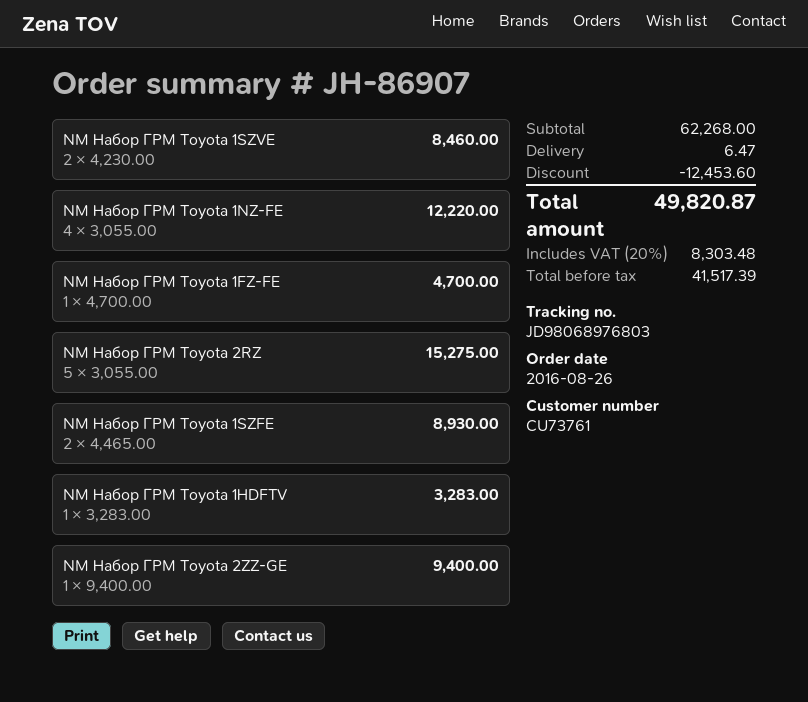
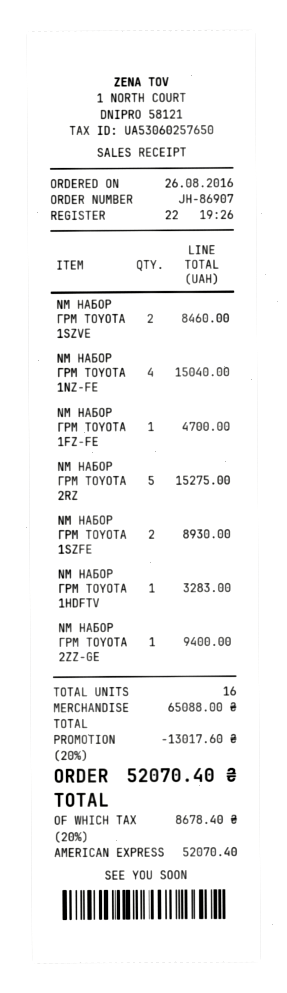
NM Набор ГРМ Toyota 1NZ-FE: 4 for 12220.00 -> 4 for 15040.00
subtotal: 62268.00 -> 65088.00
discount: 12453.60 -> 13017.60
shipping: 6.47 -> none
tax: 20% = 8303.48 -> 20% = 8678.40
total: 49820.87 -> 52070.40

